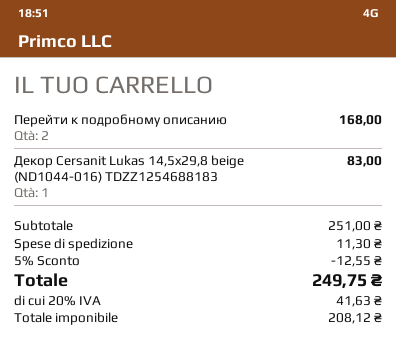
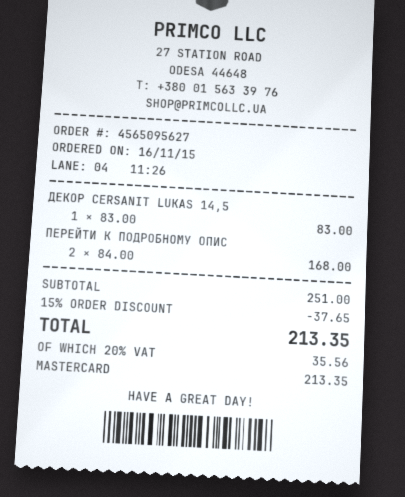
discount: 5% = 12.55 -> 15% = 37.65
shipping: 11.30 -> none
tax: 20% = 41.63 -> 20% = 35.56
total: 249.75 -> 213.35

